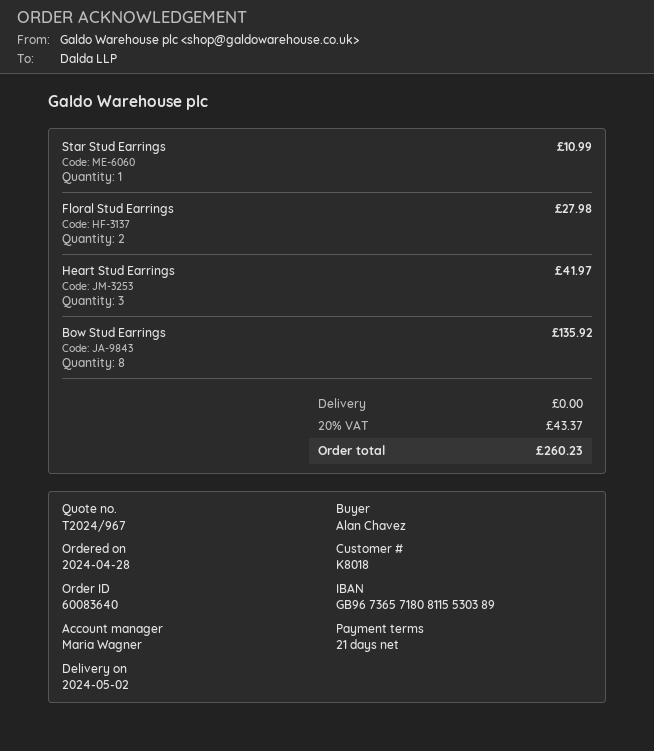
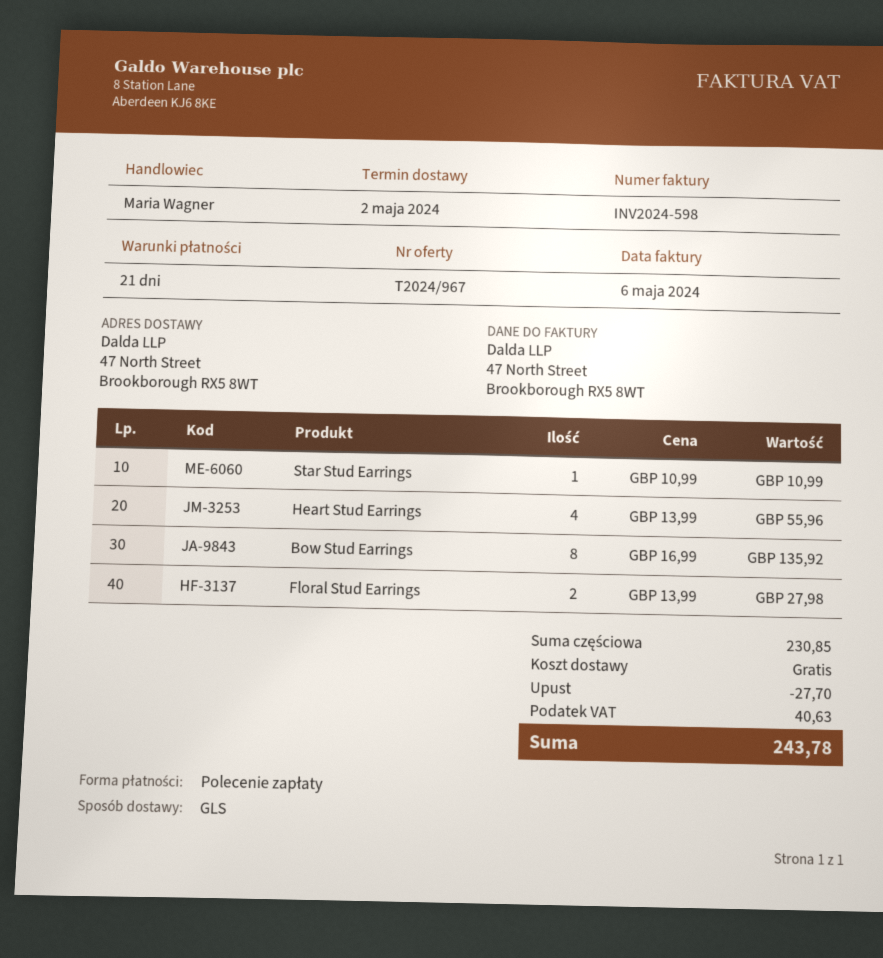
Heart Stud Earrings: 3 for 41.97 -> 4 for 55.96
discount: none -> 27.70
tax: 43.37 -> 40.63
total: 260.23 -> 243.78

